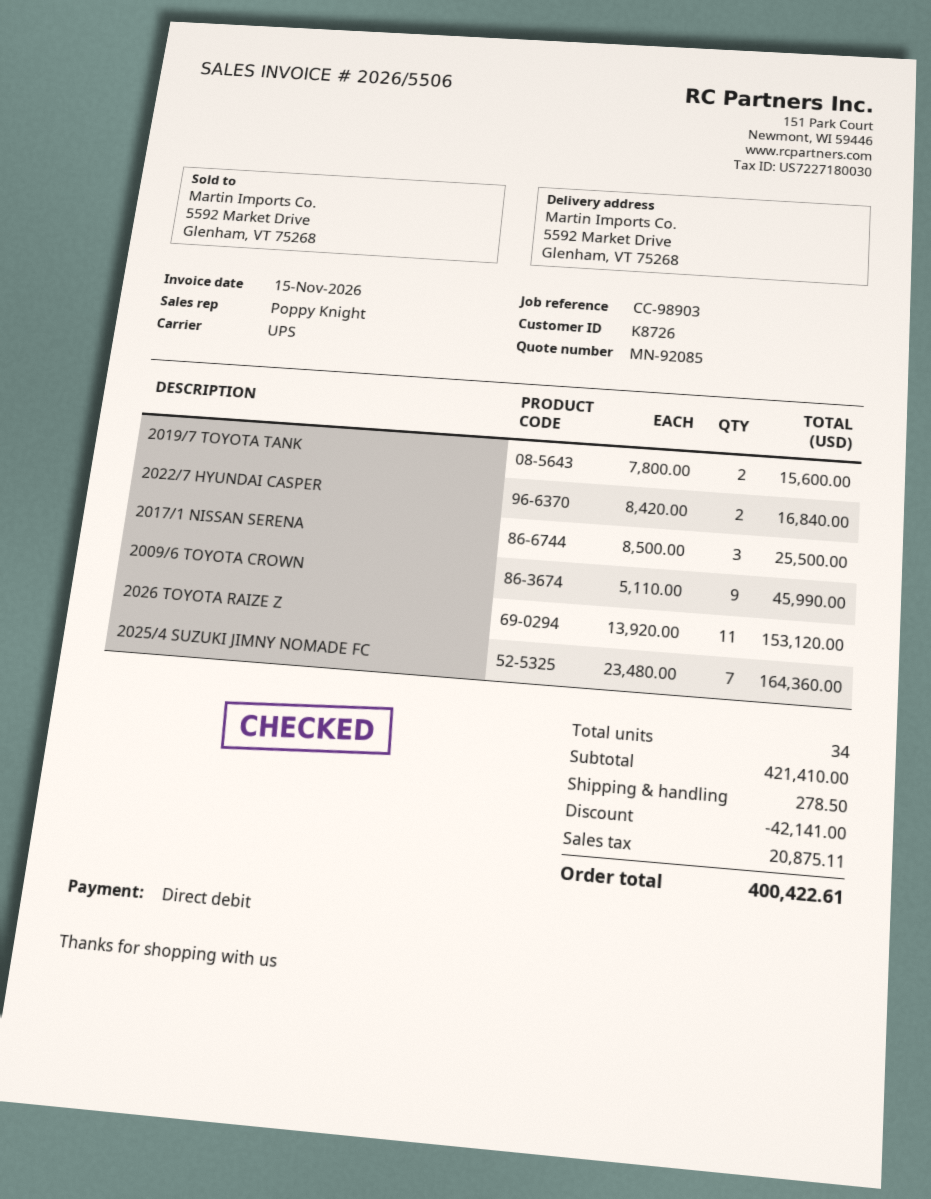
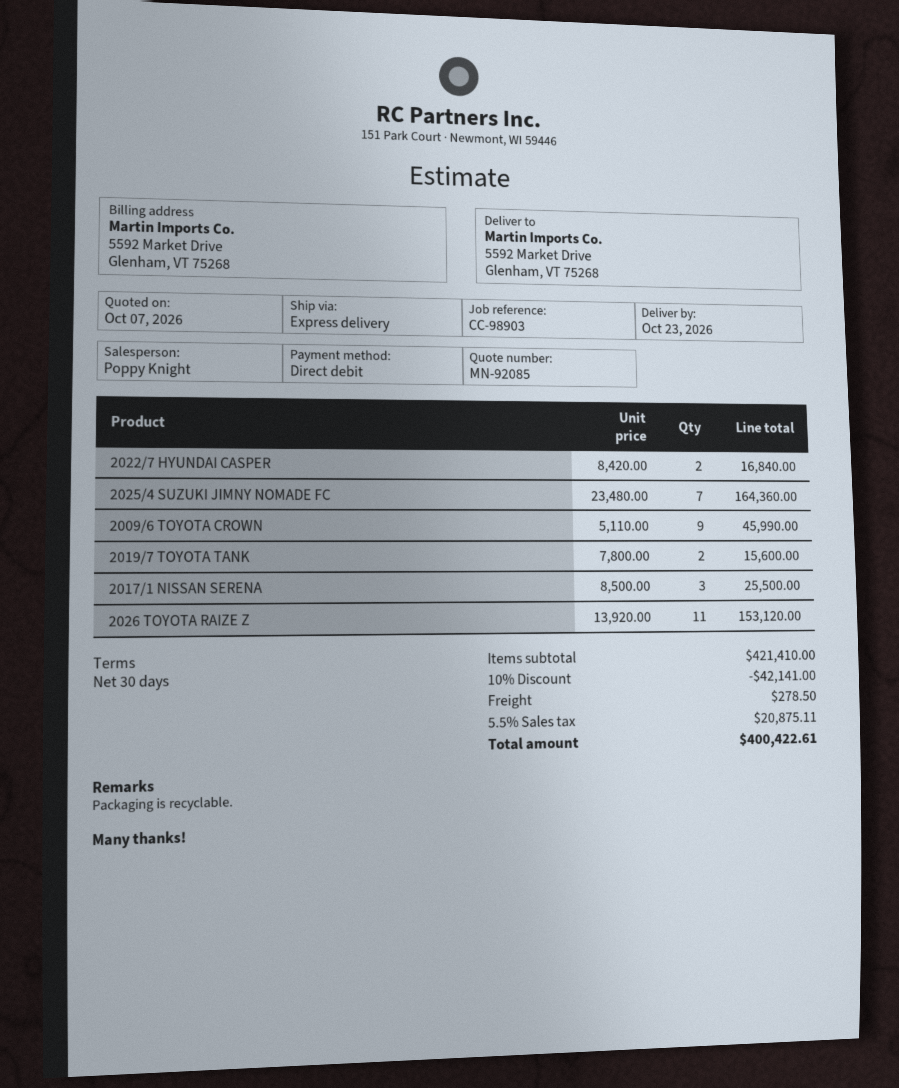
shipping method: UPS -> express

